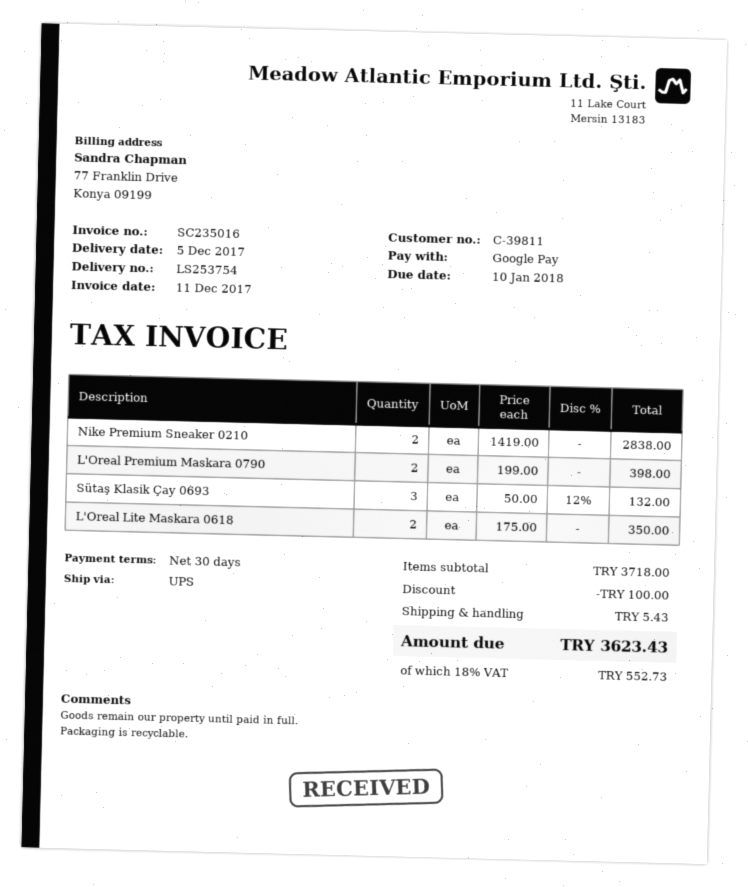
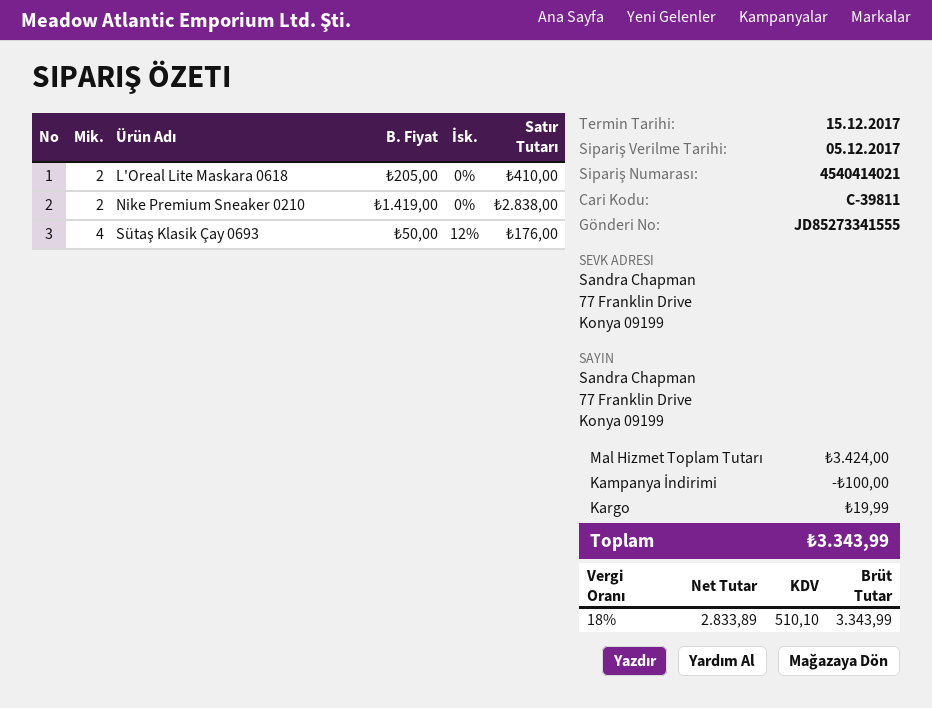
delivery date: 2017-12-05 -> 2017-12-15
L'Oreal Premium Maskara 0790: 2 x 199.00 = 398.00 -> none
Sütaş Klasik Çay 0693: 3 x 50.00 - 12% = 132.00 -> 4 x 50.00 - 12% = 176.00
L'Oreal Lite Maskara 0618: 2 x 175.00 = 350.00 -> 2 x 205.00 = 410.00
subtotal: 3718.00 -> 3424.00
shipping: 5.43 -> 19.99
tax: 18% = 552.73 -> 18% = 510.10
total: 3623.43 -> 3343.99

